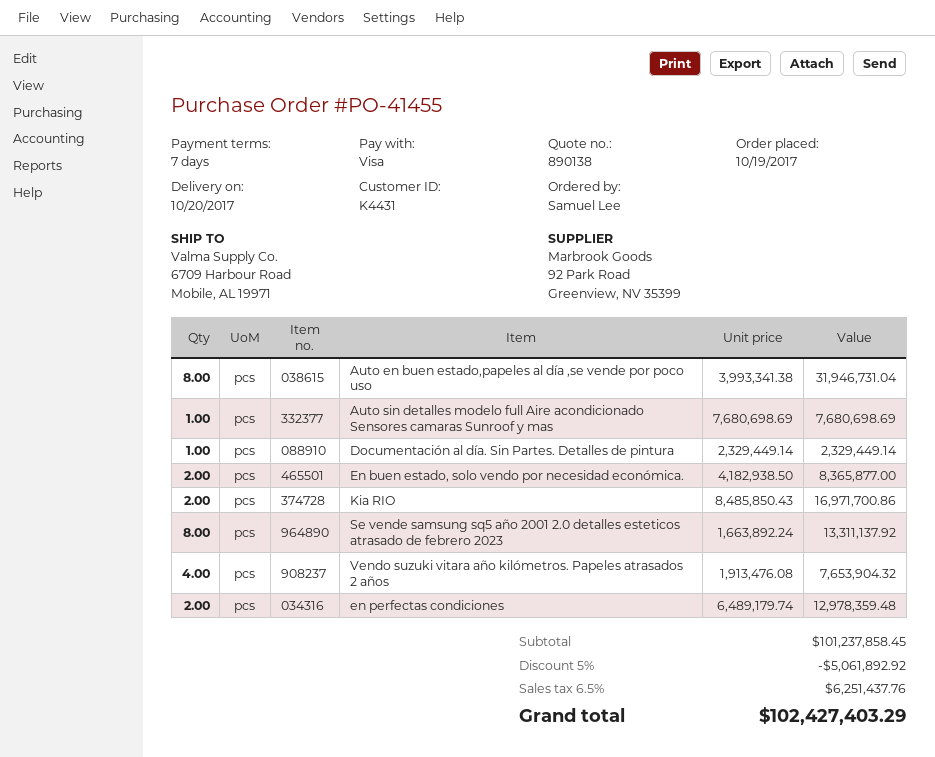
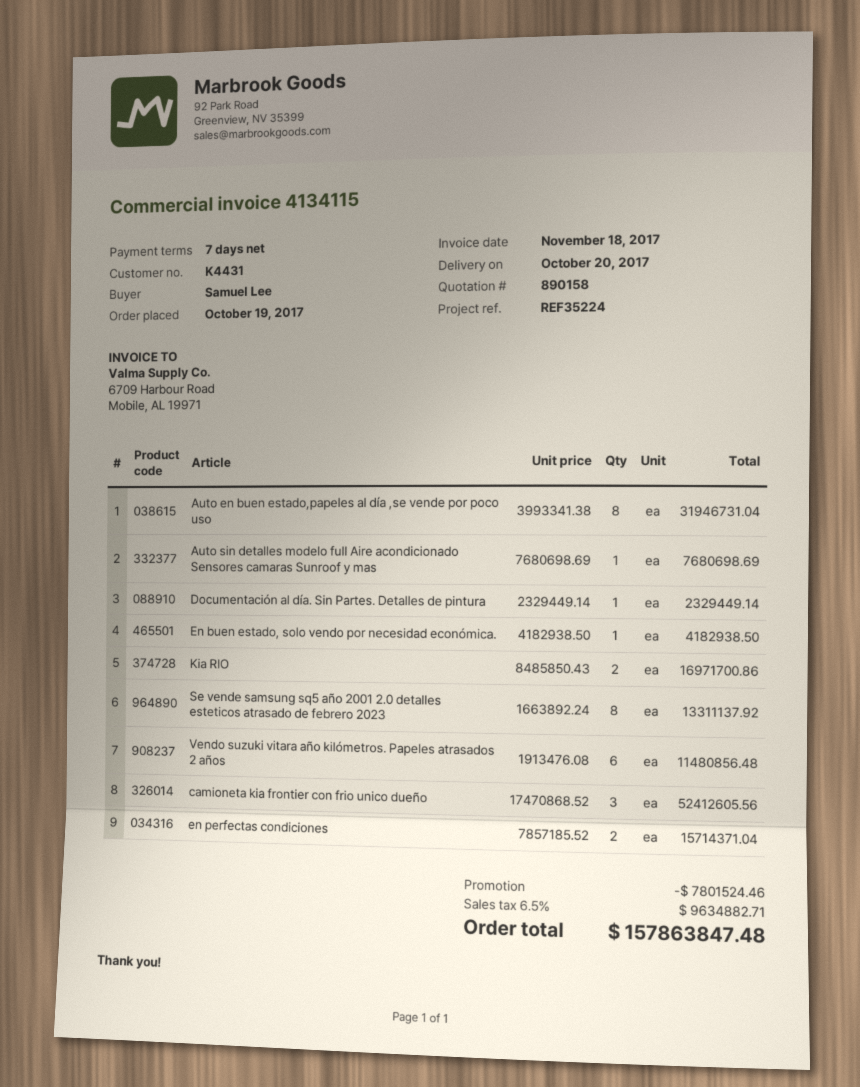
quote number: 890138 -> 890158
En buen estado, solo vendo por necesidad económica.: 2 x 4182938.50 = 8365877.00 -> 1 x 4182938.50 = 4182938.50
Vendo suzuki vitara año kilómetros. Papeles atrasados 2 años: 4 x 1913476.08 = 7653904.32 -> 6 x 1913476.08 = 11480856.48
en perfectas condiciones: 2 x 6489179.74 = 12978359.48 -> 2 x 7857185.52 = 15714371.04
camioneta kia frontier con frio unico dueño: none -> 3 x 17470868.52 = 52412605.56
discount: 5061892.92 -> 7801524.46
tax: 6.5% = 6251437.76 -> 6.5% = 9634882.71
total: 102427403.29 -> 157863847.48

